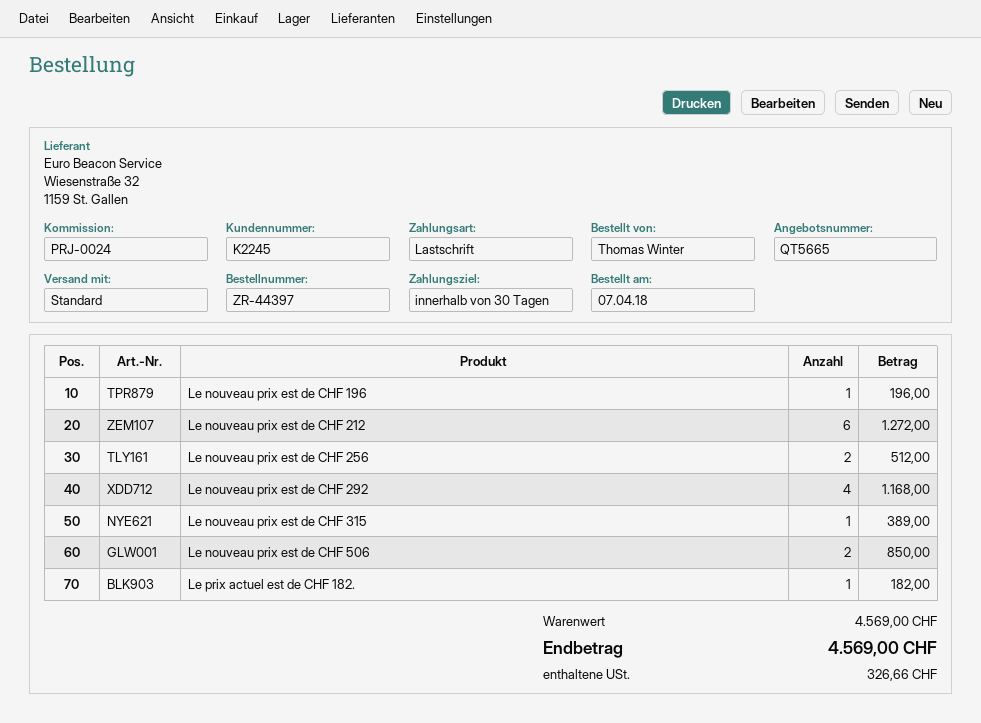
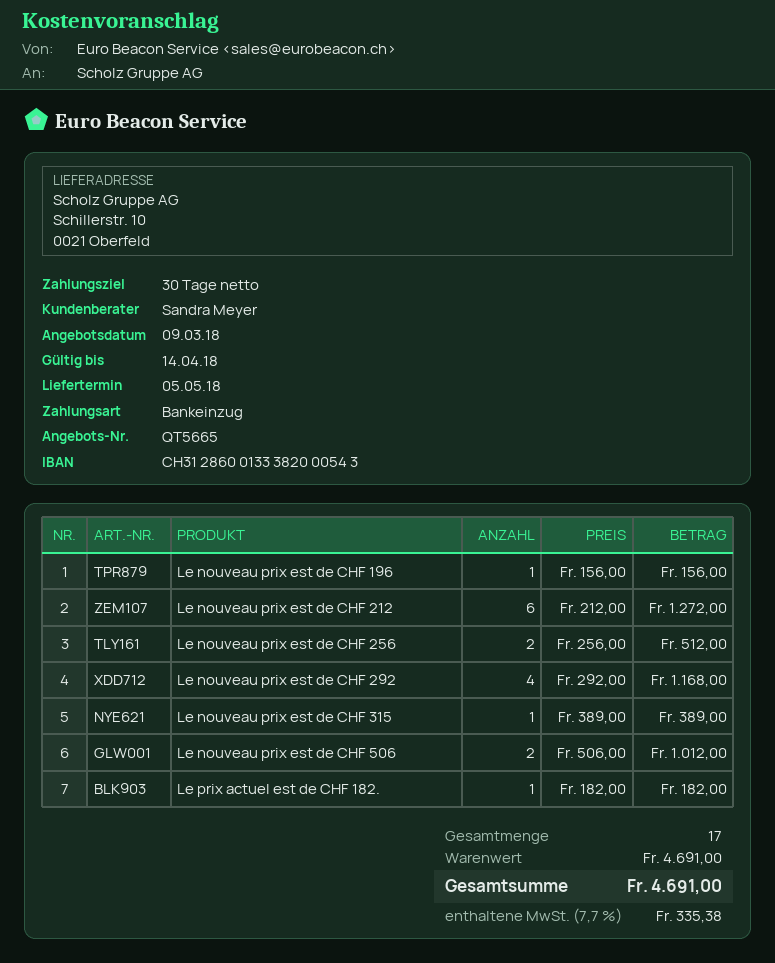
Le nouveau prix est de CHF 196: 1 for 196.00 -> 1 for 156.00
Le nouveau prix est de CHF 506: 2 for 850.00 -> 2 for 1012.00
subtotal: 4569.00 -> 4691.00
tax: 326.66 -> 335.38
total: 4569.00 -> 4691.00

